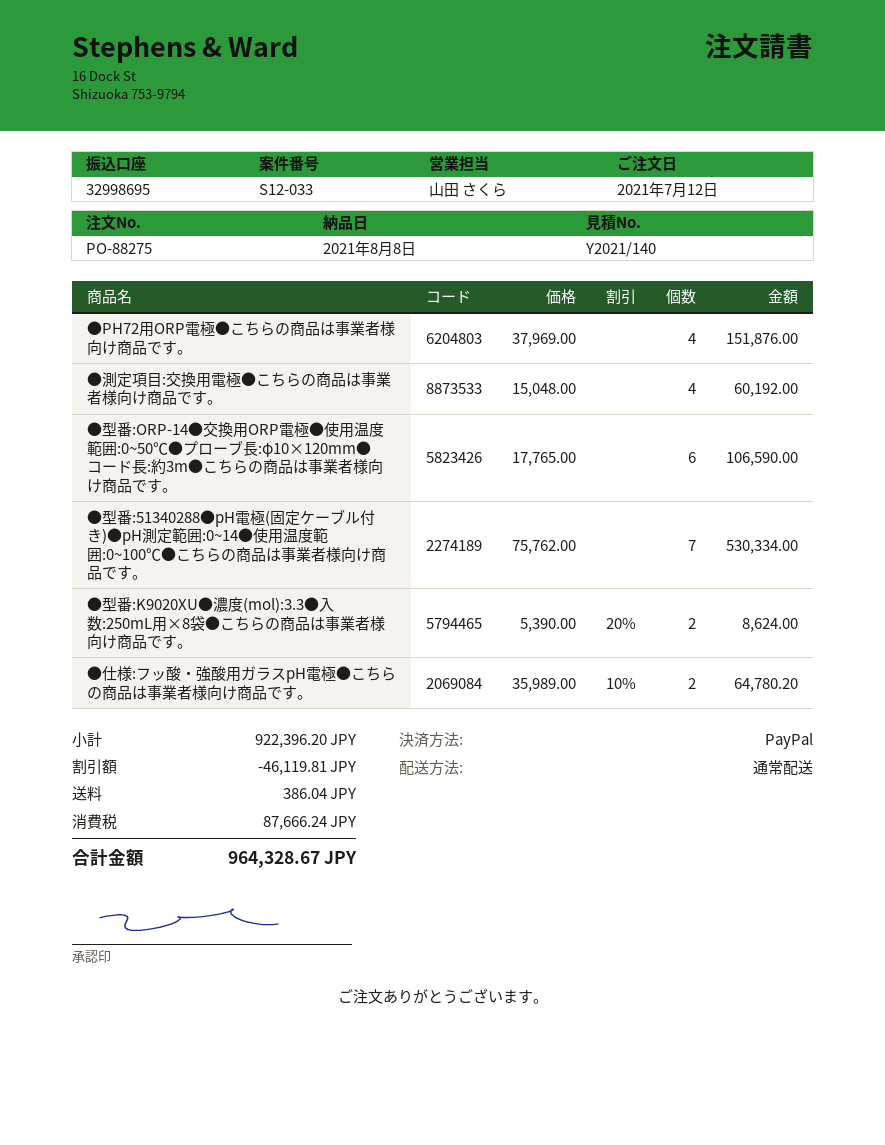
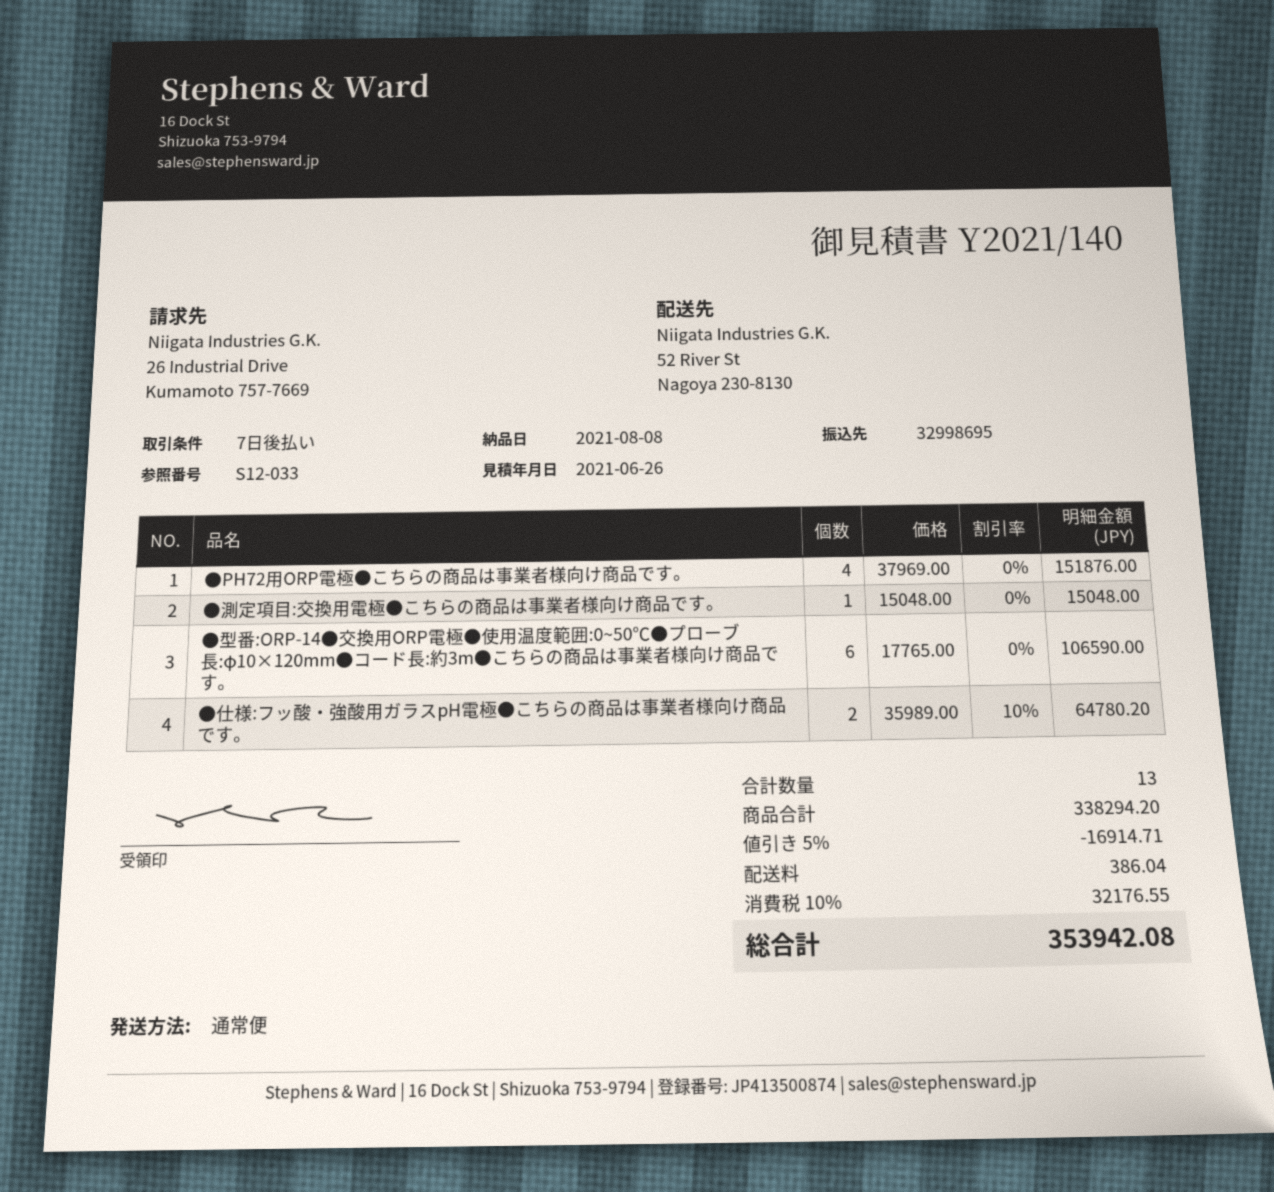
●測定項目:交換用電極●こちらの商品は事業者様向け商品です。: 4 x 15048.00 = 60192.00 -> 1 x 15048.00 = 15048.00
●型番:51340288●pH電極(固定ケーブル付き)●pH測定範囲:0~14●使用温度範囲:0~100℃●こちらの商品は事業者様向け商品です。: 7 x 75762.00 = 530334.00 -> none
●型番:K9020XU●濃度(mol):3.3●入数:250mL用×8袋●こちらの商品は事業者様向け商品です。: 2 x 5390.00 - 20% = 8624.00 -> none
subtotal: 922396.20 -> 338294.20
discount: 46119.81 -> 16914.71
tax: 87666.24 -> 32176.55
total: 964328.67 -> 353942.08

